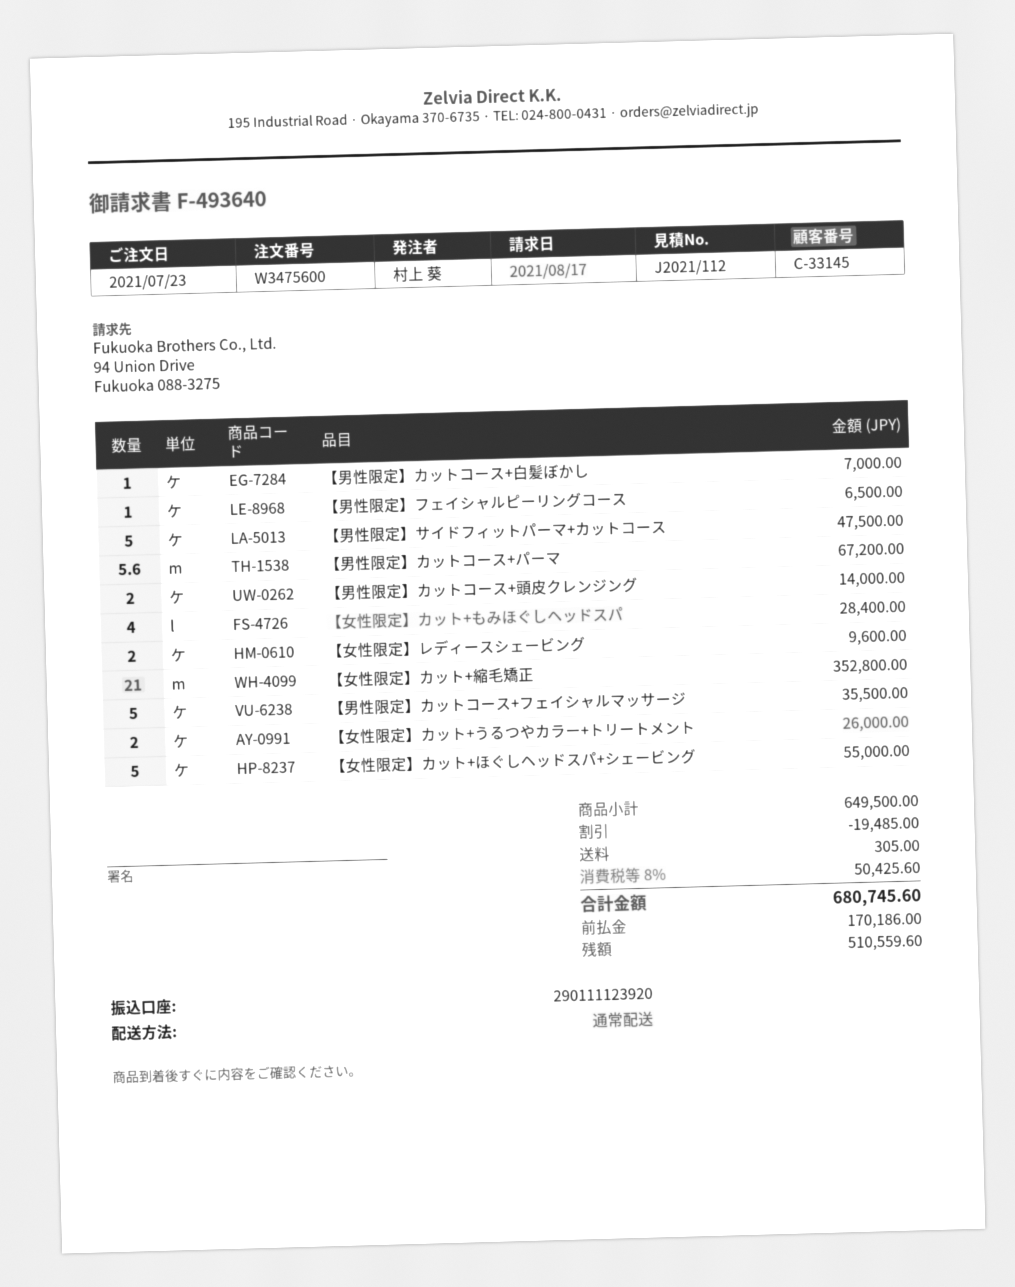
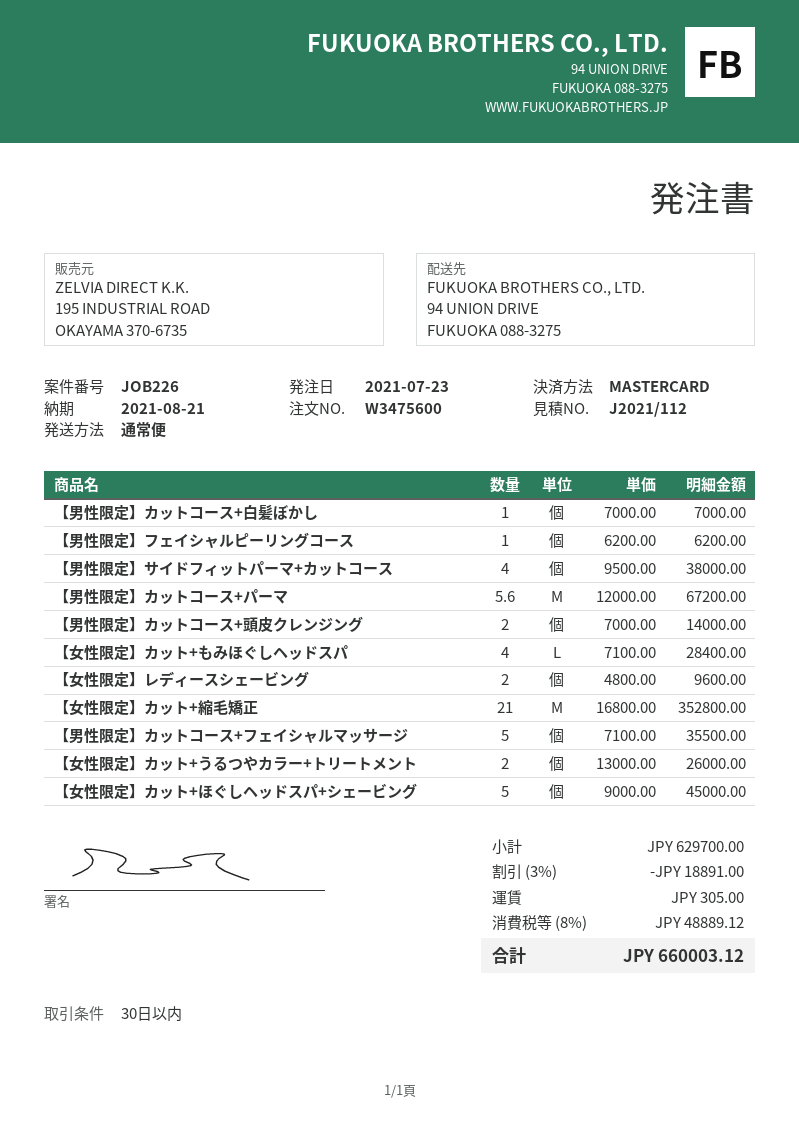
【男性限定】フェイシャルピーリングコース: 1 for 6500.00 -> 1 for 6200.00
【男性限定】サイドフィットパーマ+カットコース: 5 for 47500.00 -> 4 for 38000.00
【女性限定】カット+ほぐしヘッドスパ+シェービング: 5 for 55000.00 -> 5 for 45000.00
subtotal: 649500.00 -> 629700.00
discount: 19485.00 -> 18891.00
tax: 8% = 50425.60 -> 8% = 48889.12
total: 680745.60 -> 660003.12

